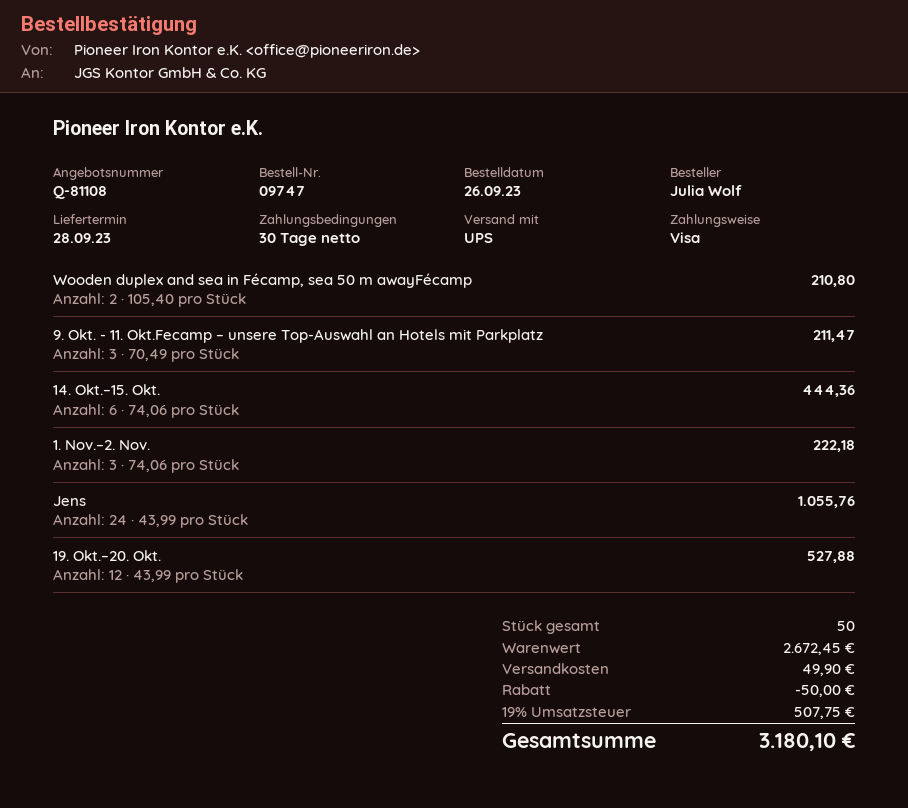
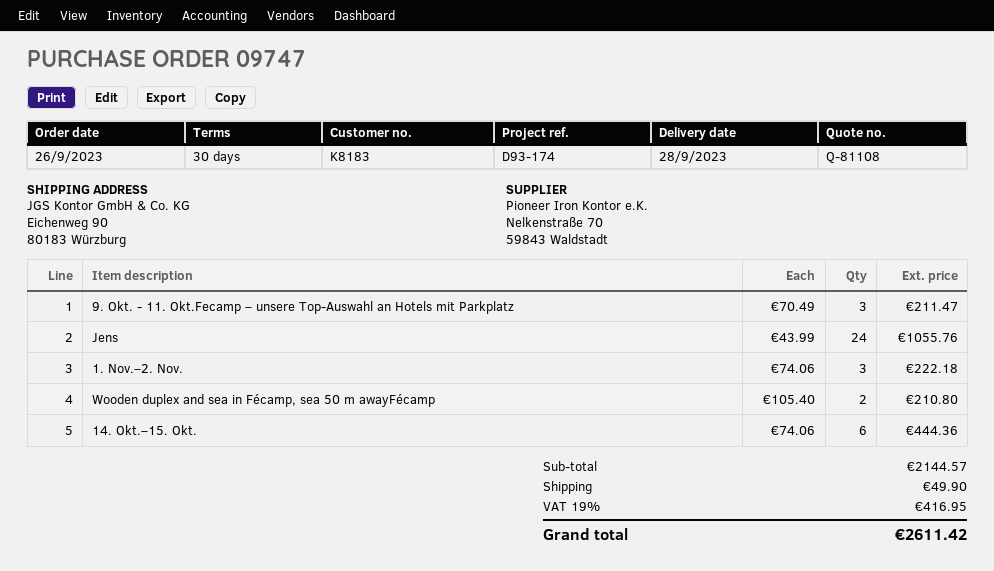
19. Okt.–20. Okt.: 12 x 43.99 = 527.88 -> none
subtotal: 2672.45 -> 2144.57
discount: 50.00 -> none
tax: 19% = 507.75 -> 19% = 416.95
total: 3180.10 -> 2611.42

